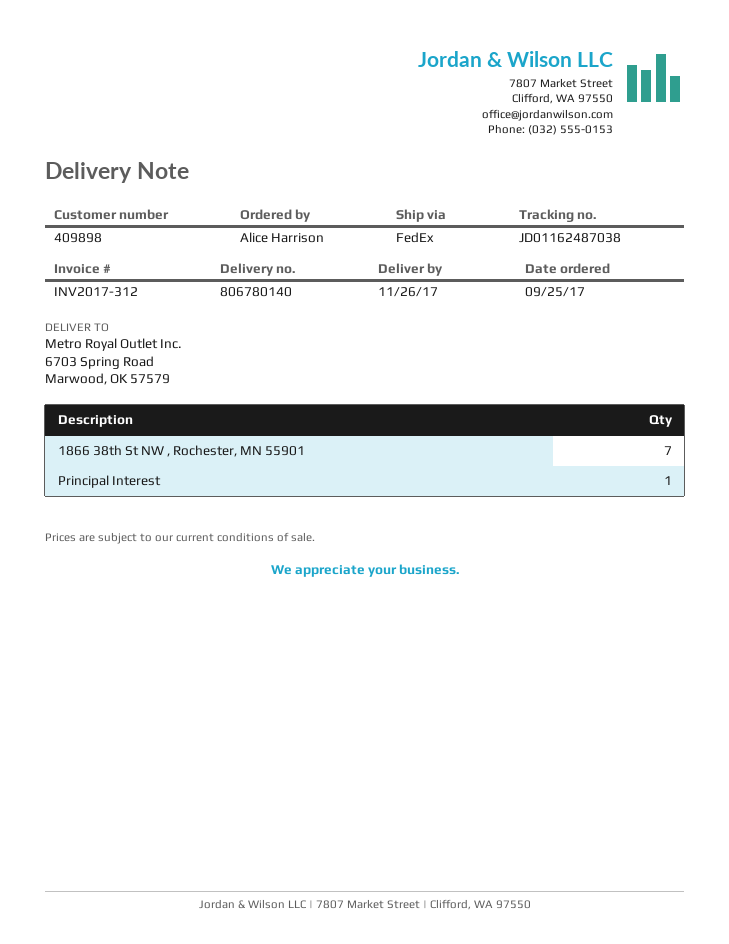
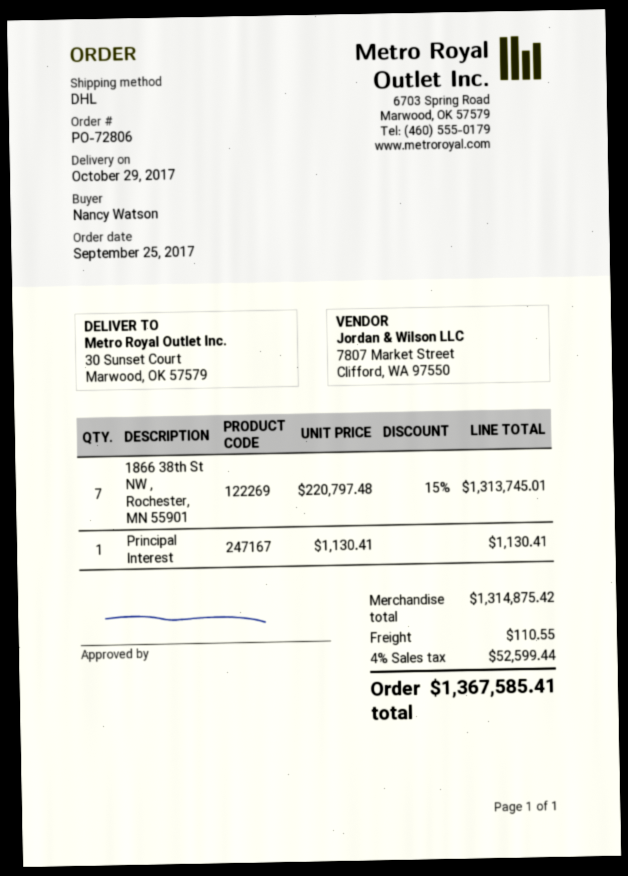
delivery date: 2017-11-26 -> 2017-10-29
ordered by: Alice Harrison -> Nancy Watson
shipping method: FedEx -> DHL
ship to: 6703 Spring Road, Marwood, OK 57579 -> 30 Sunset Court, Marwood, OK 57579

